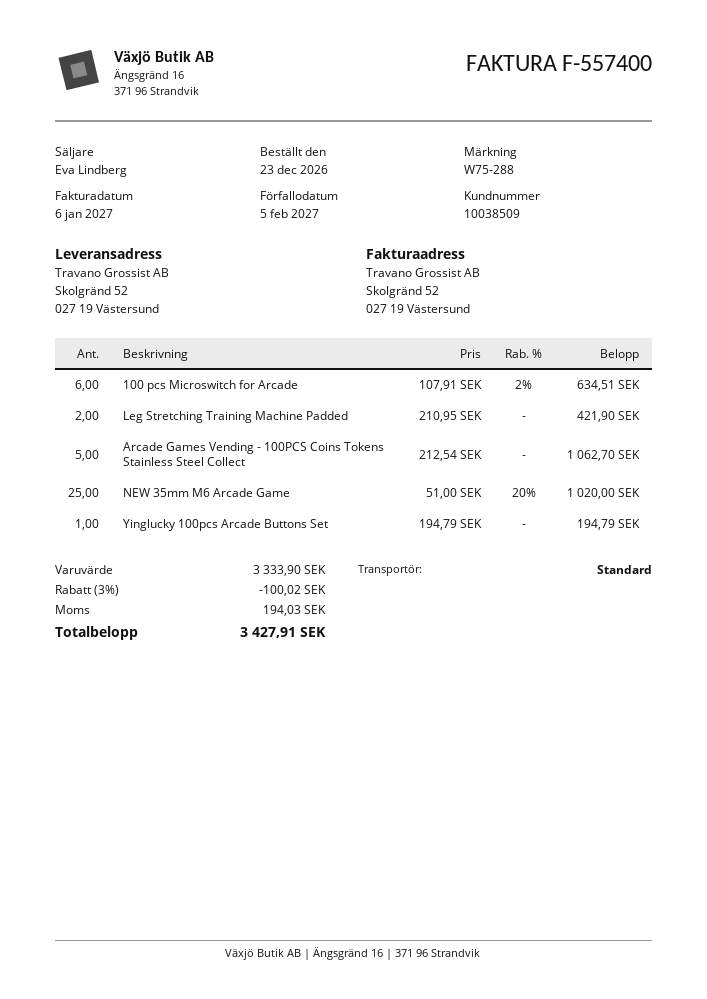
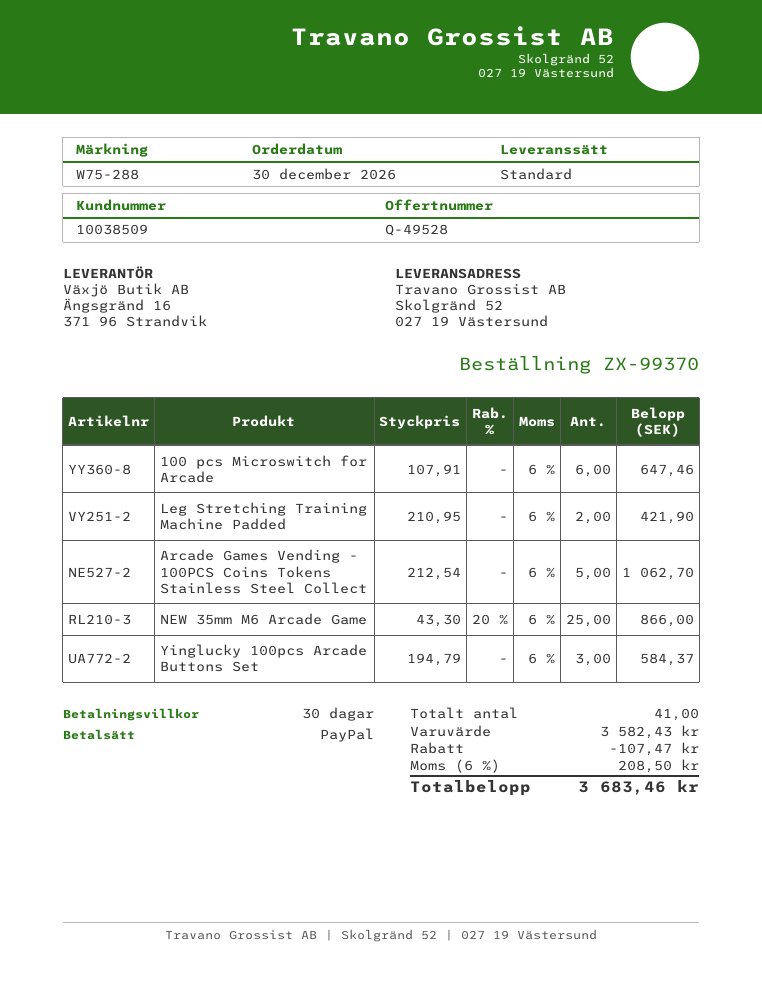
order date: 2026-12-23 -> 2026-12-30
100 pcs Microswitch for Arcade: 6 x 107.91 - 2% = 634.51 -> 6 x 107.91 = 647.46
NEW 35mm M6 Arcade Game: 25 x 51.00 - 20% = 1020.00 -> 25 x 43.30 - 20% = 866.00
Yinglucky 100pcs Arcade Buttons Set: 1 x 194.79 = 194.79 -> 3 x 194.79 = 584.37
subtotal: 3333.90 -> 3582.43
discount: 100.02 -> 107.47
tax: 194.03 -> 208.50
total: 3427.91 -> 3683.46

